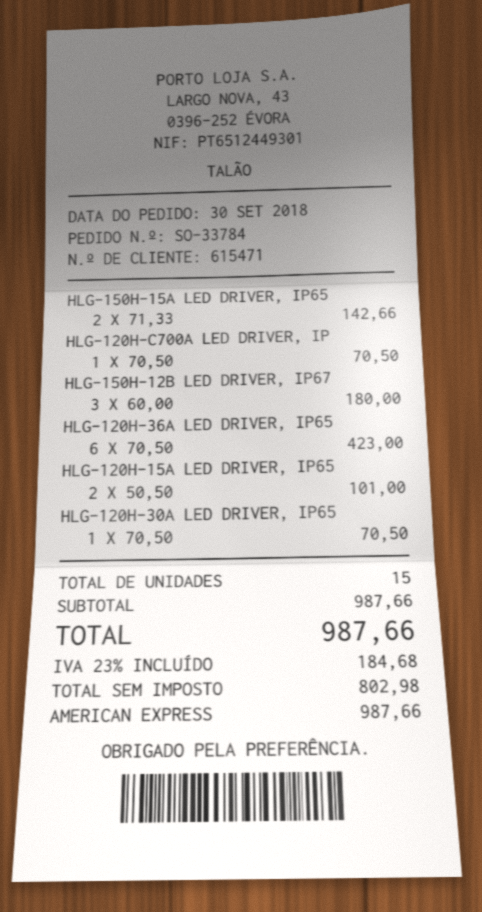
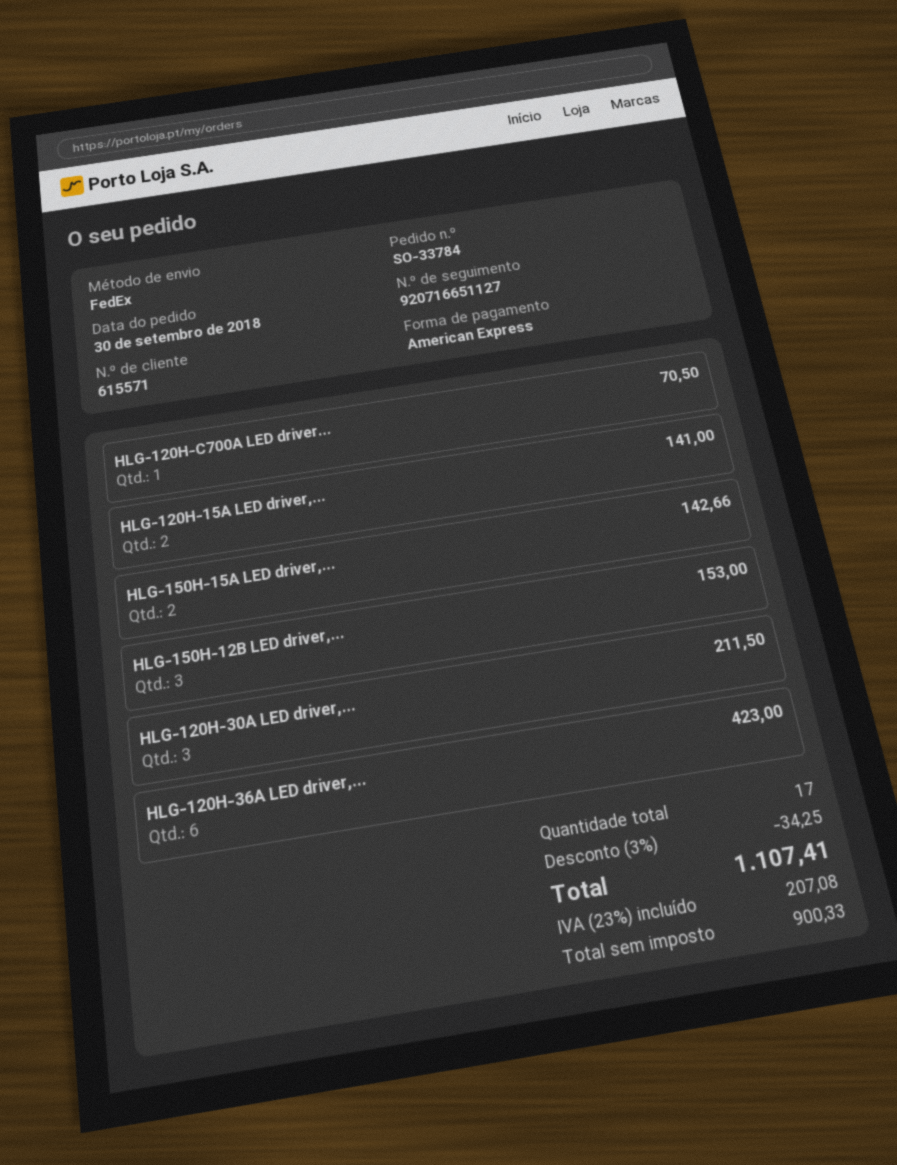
customer number: 615471 -> 615571
HLG-150H-12B LED DRIVER, IP67: 3 for 180.00 -> 3 for 153.00
HLG-120H-15A LED DRIVER, IP65: 2 for 101.00 -> 2 for 141.00
HLG-120H-30A LED DRIVER, IP65: 1 for 70.50 -> 3 for 211.50
total quantity: 15 -> 17
discount: none -> 3% = 34.25
net: 802.98 -> 900.33
tax: 23% = 184.68 -> 23% = 207.08
total: 987.66 -> 1107.41

